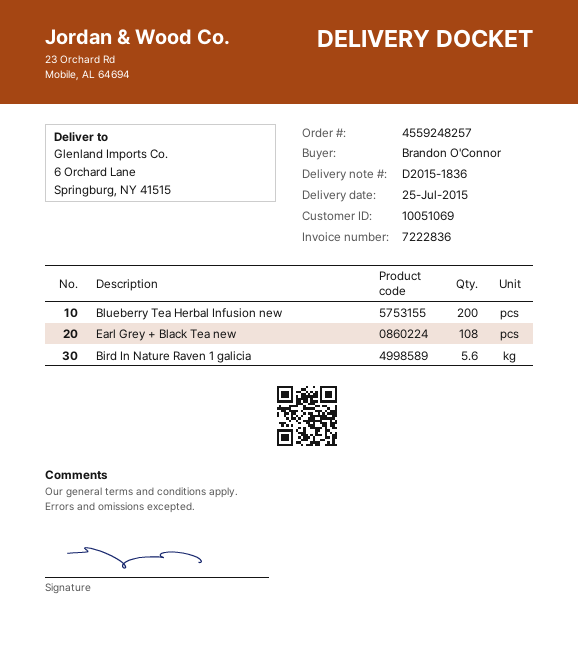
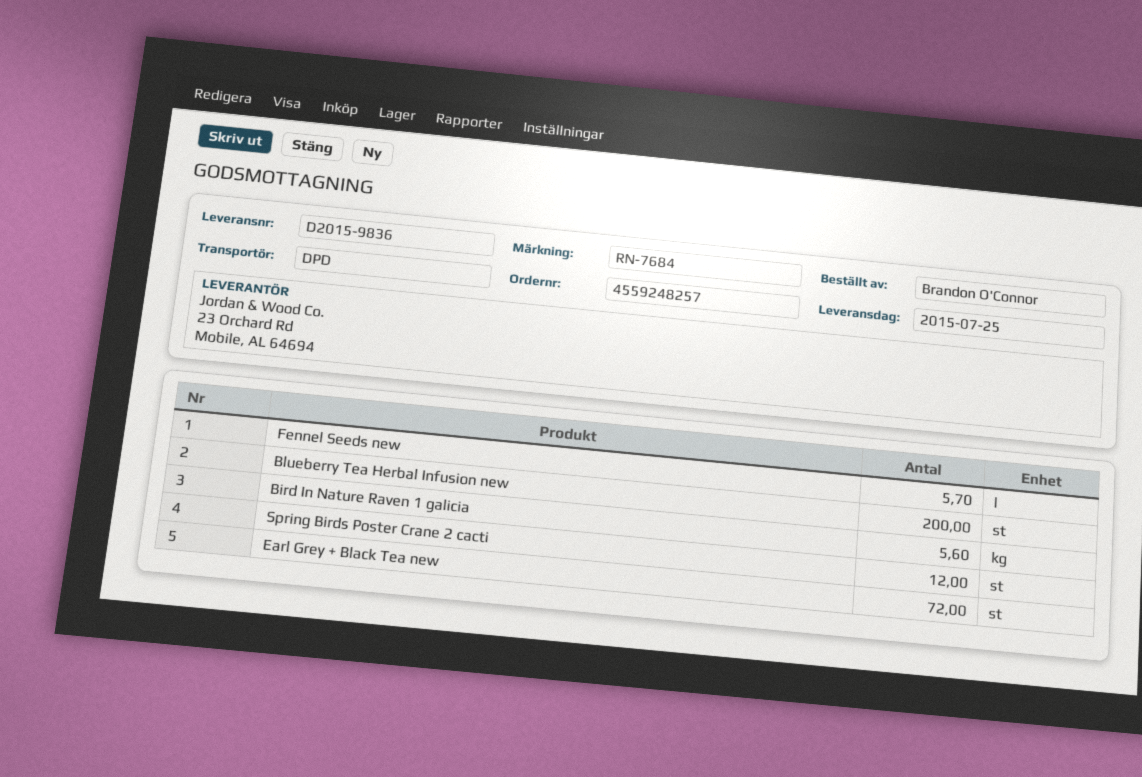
delivery note number: D2015-1836 -> D2015-9836
Earl Grey + Black Tea new: 108 -> 72
Fennel Seeds new: none -> 5.7
Spring Birds Poster Crane 2 cacti: none -> 12

